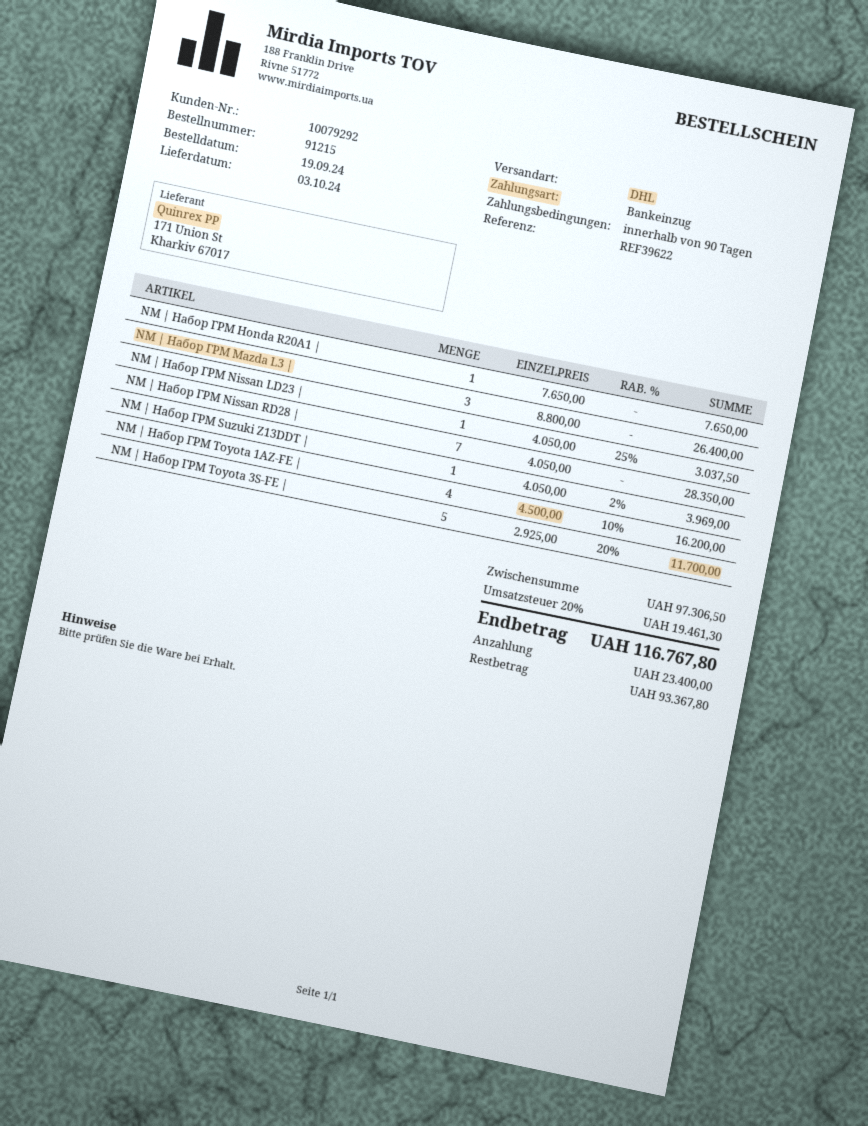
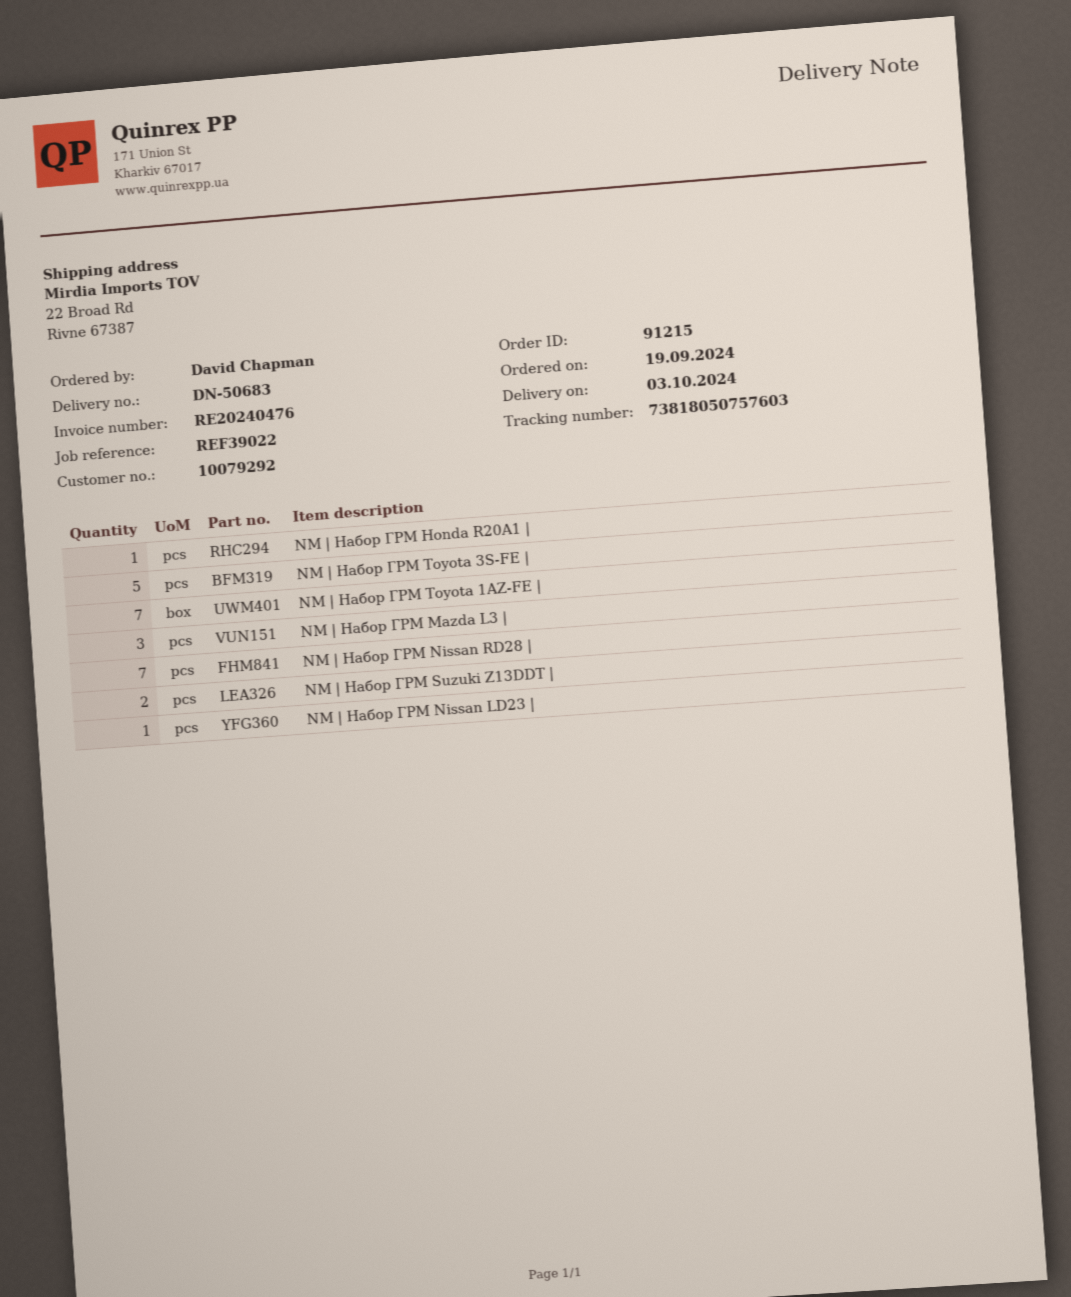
reference: REF39622 -> REF39022
NM | Набор ГРМ Suzuki Z13DDT |: 1 -> 2
NM | Набор ГРМ Toyota 1AZ-FE |: 4 -> 7

